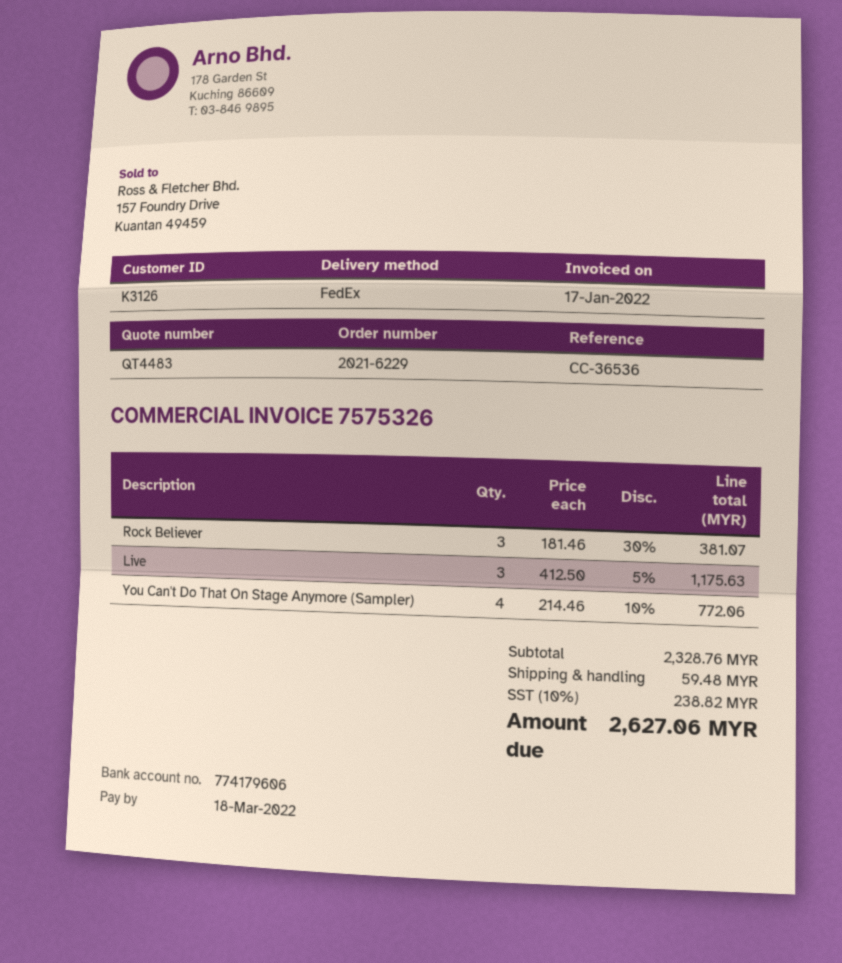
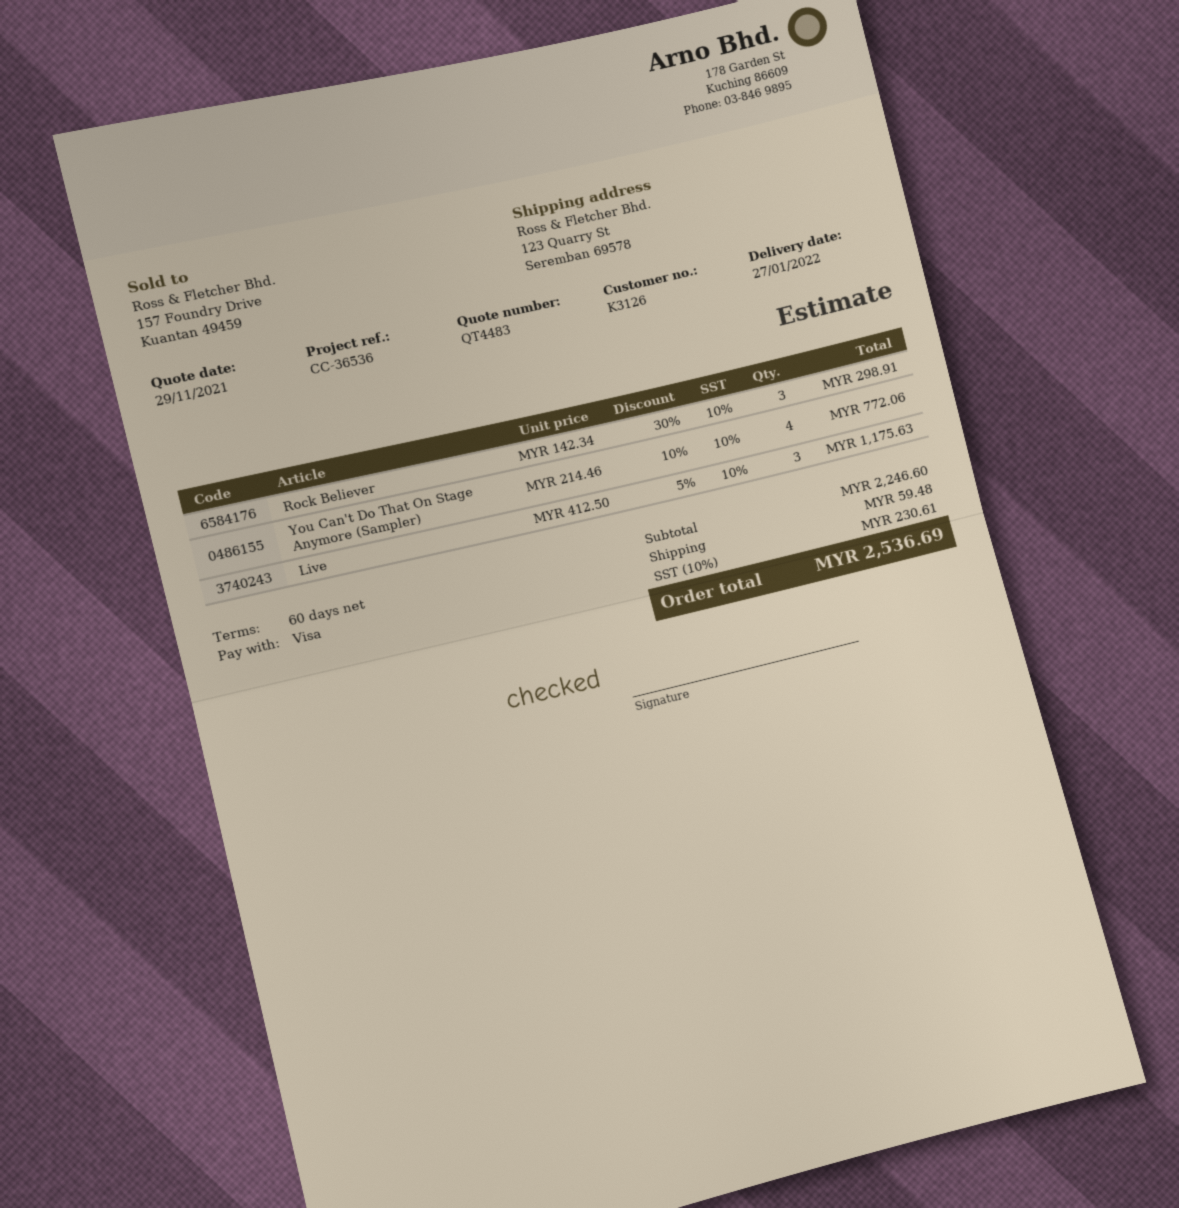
Rock Believer: 3 x 181.46 - 30% = 381.07 -> 3 x 142.34 - 30% = 298.91
subtotal: 2328.76 -> 2246.60
tax: 10% = 238.82 -> 10% = 230.61
total: 2627.06 -> 2536.69

